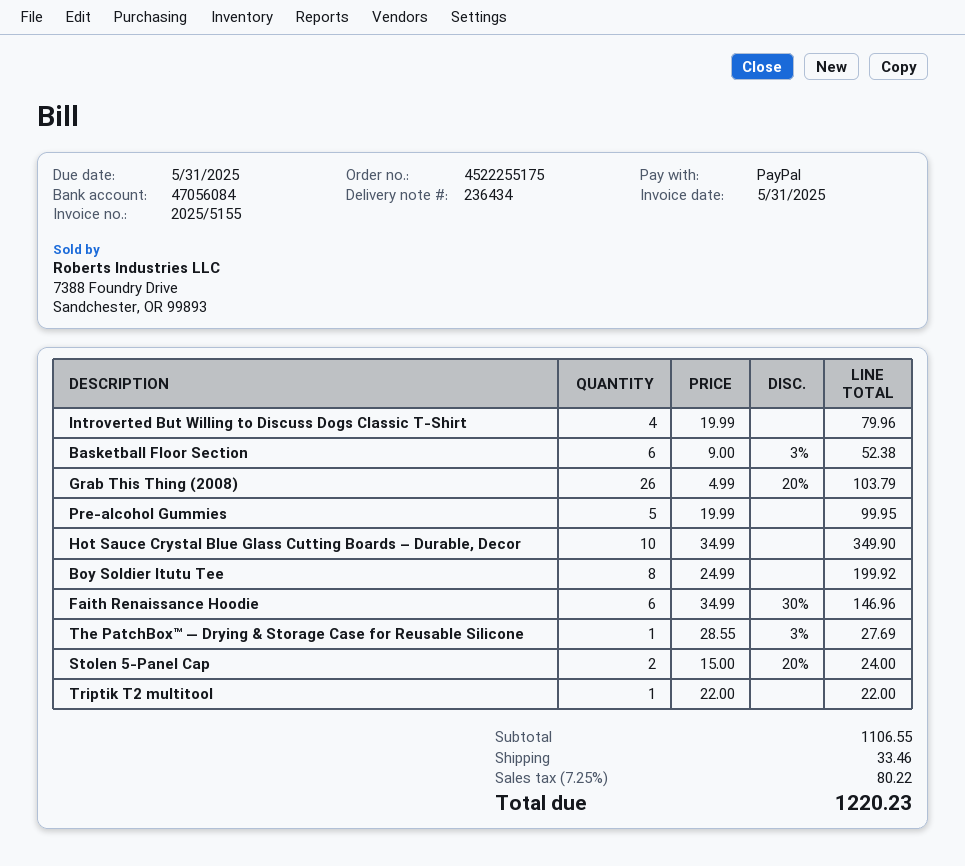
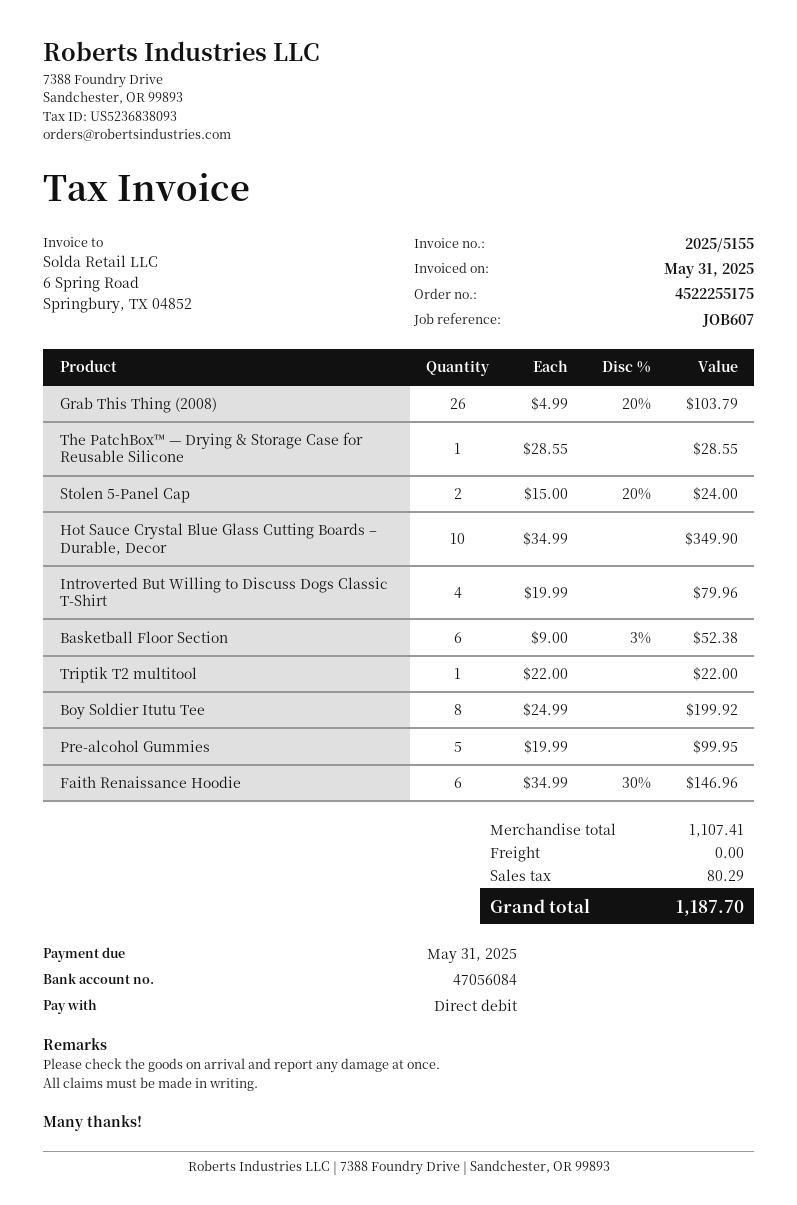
payment method: PayPal -> direct debit
The PatchBox™ — Drying & Storage Case for Reusable Silicone: 1 x 28.55 - 3% = 27.69 -> 1 x 28.55 = 28.55
subtotal: 1106.55 -> 1107.41
shipping: 33.46 -> 0.00
tax: 80.22 -> 80.29
total: 1220.23 -> 1187.70

